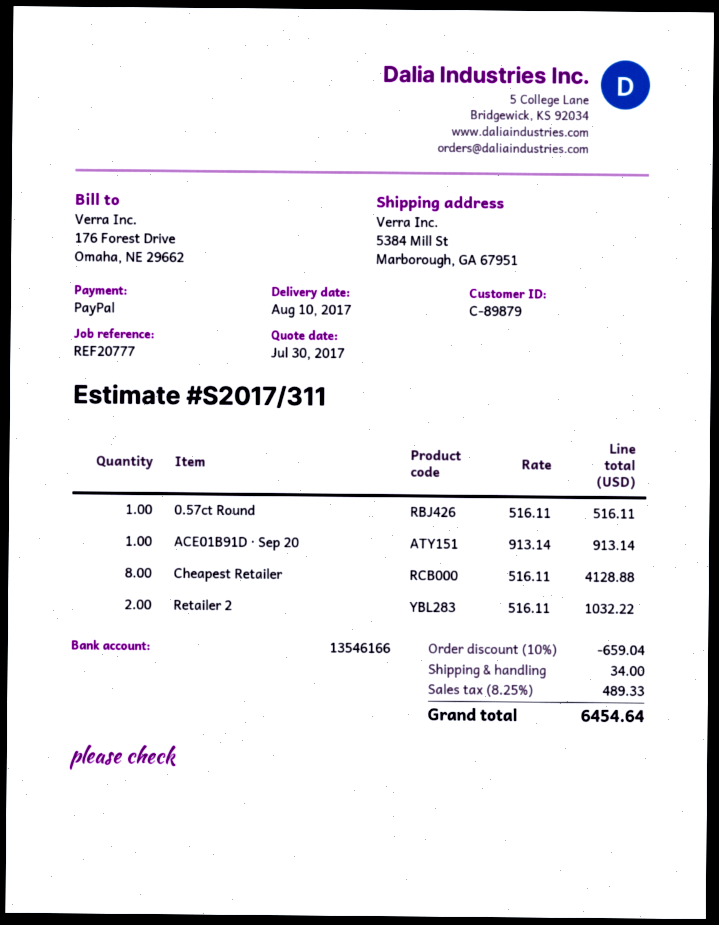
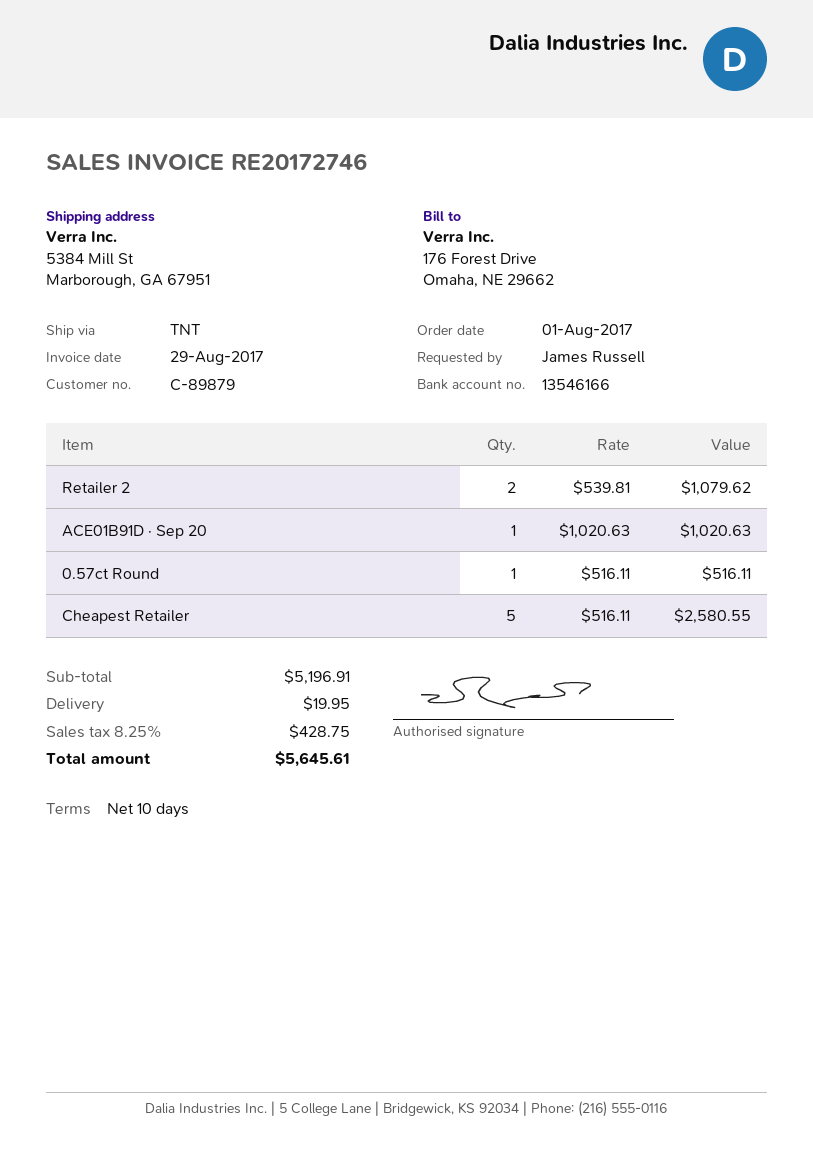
ACE01B91D · Sep 20: 1 x 913.14 = 913.14 -> 1 x 1020.63 = 1020.63
Cheapest Retailer: 8 x 516.11 = 4128.88 -> 5 x 516.11 = 2580.55
Retailer 2: 2 x 516.11 = 1032.22 -> 2 x 539.81 = 1079.62
discount: 10% = 659.04 -> none
shipping: 34.00 -> 19.95
tax: 8.25% = 489.33 -> 8.25% = 428.75
total: 6454.64 -> 5645.61

